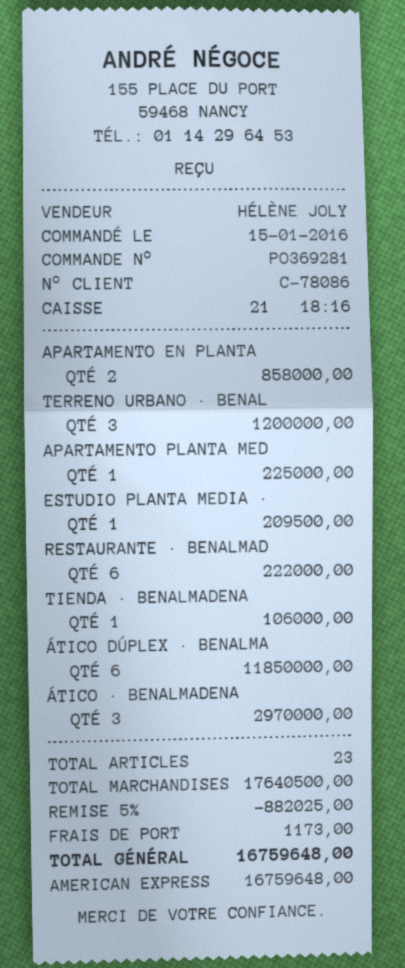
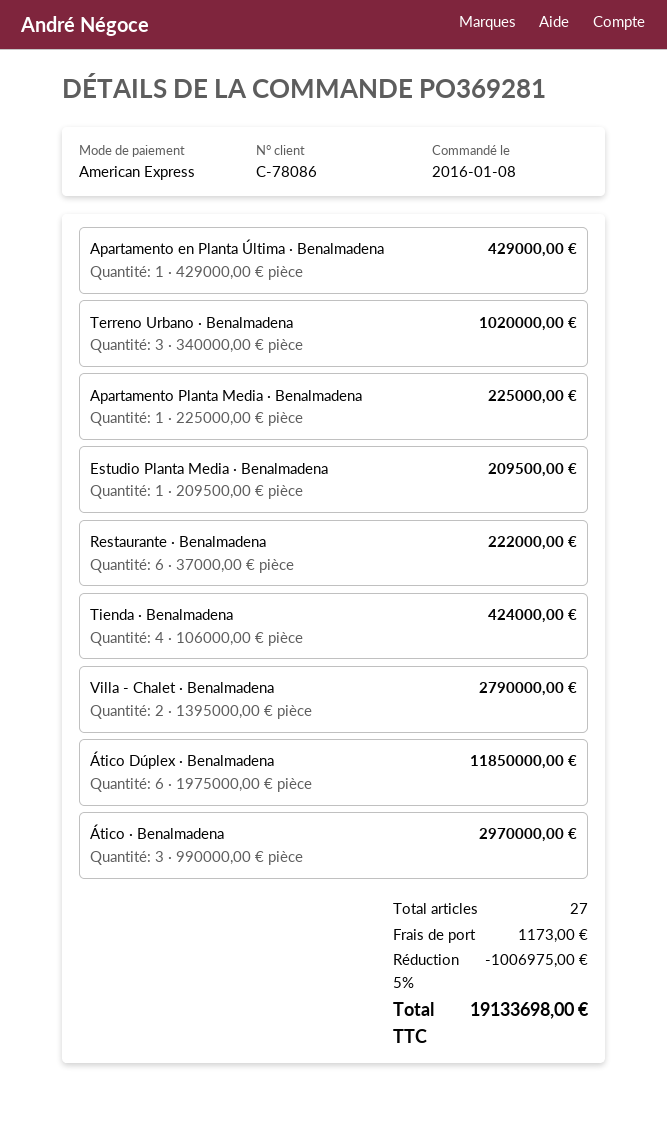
order date: 2016-01-15 -> 2016-01-08
APARTAMENTO EN PLANTA: 2 for 858000.00 -> 1 for 429000.00
TERRENO URBANO · BENAL: 3 for 1200000.00 -> 3 for 1020000.00
TIENDA · BENALMADENA: 1 for 106000.00 -> 4 for 424000.00
Villa - Chalet · Benalmadena: none -> 2 for 2790000.00
total quantity: 23 -> 27
discount: 5% = 882025.00 -> 5% = 1006975.00
total: 16759648.00 -> 19133698.00

